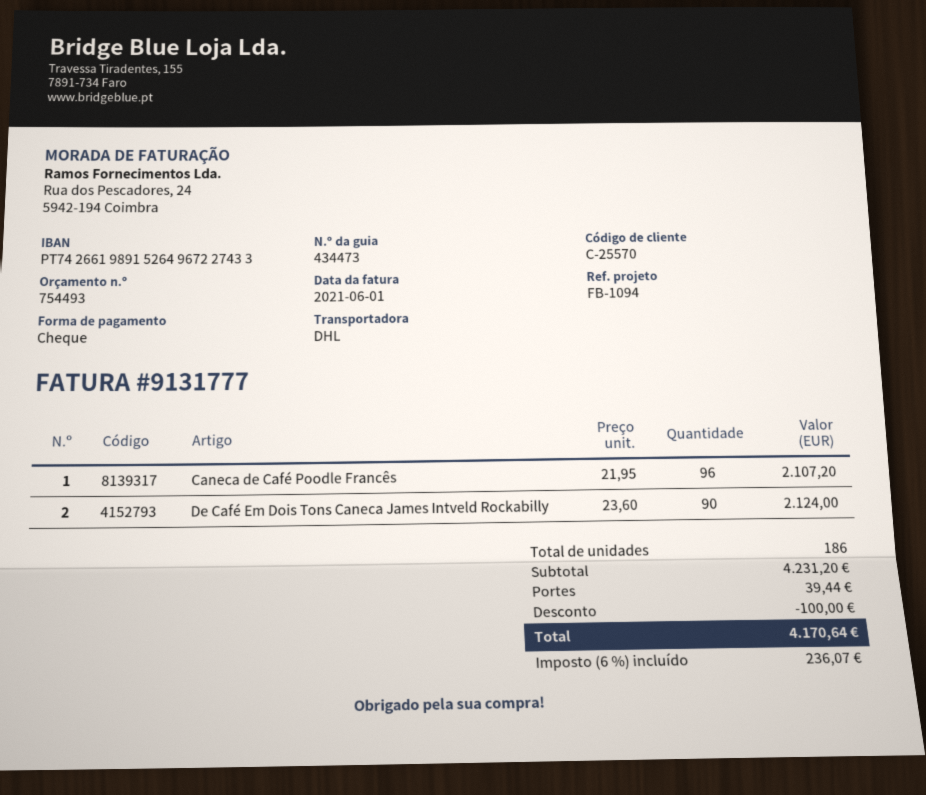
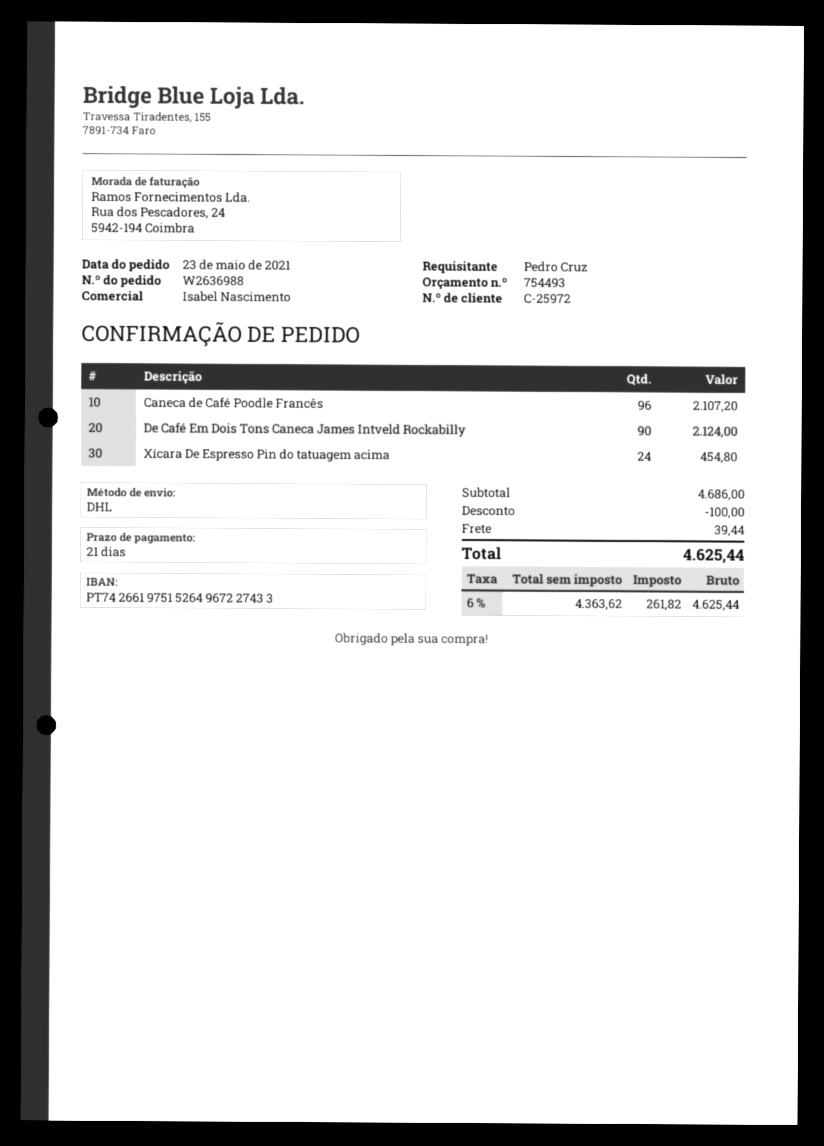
customer number: C-25570 -> C-25972
bank account: PT74266198915264967227433 -> PT74266197515264967227433
Xícara De Espresso Pin do tatuagem acima: none -> 24 for 454.80
subtotal: 4231.20 -> 4686.00
tax: 6% = 236.07 -> 6% = 261.82
total: 4170.64 -> 4625.44

